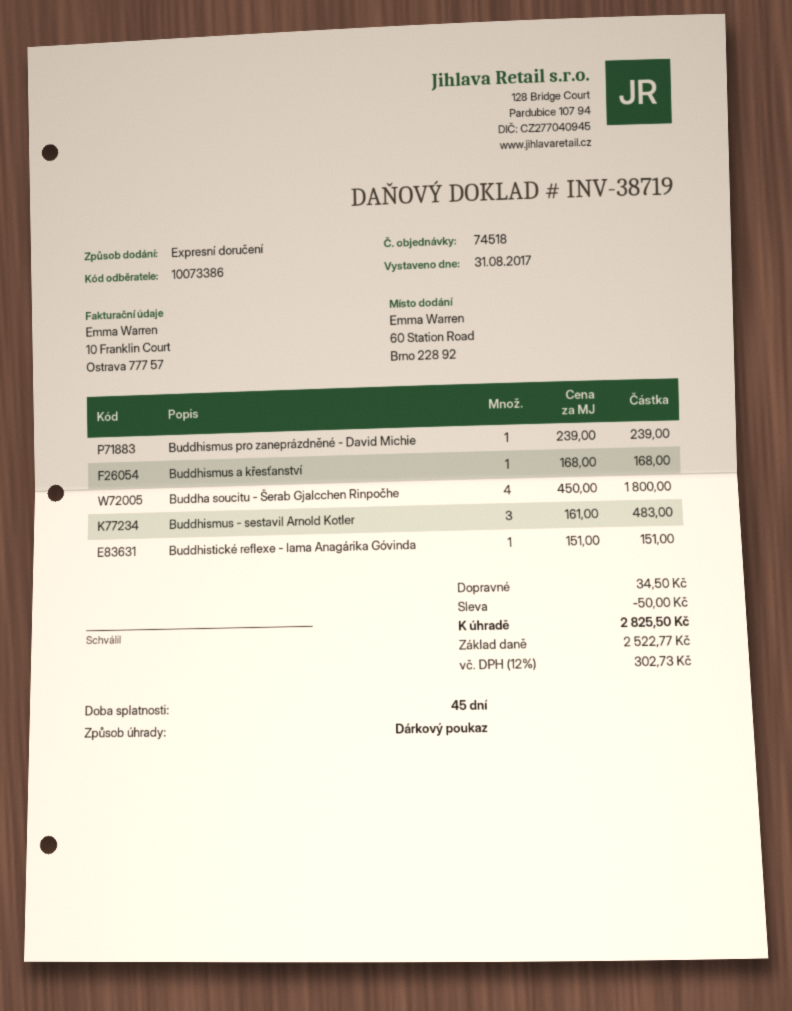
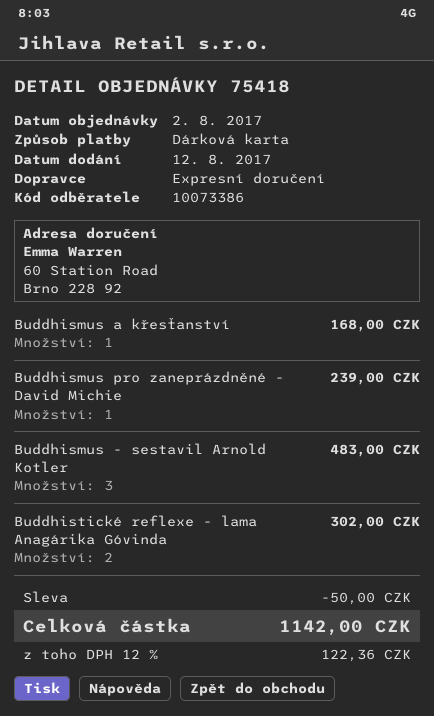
order number: 74518 -> 75418
Buddha soucitu - Šerab Gjalcchen Rinpočhe: 4 for 1800.00 -> none
Buddhistické reflexe - lama Anagárika Góvinda: 1 for 151.00 -> 2 for 302.00
shipping: 34.50 -> none
tax: 12% = 302.73 -> 12% = 122.36
total: 2825.50 -> 1142.00

